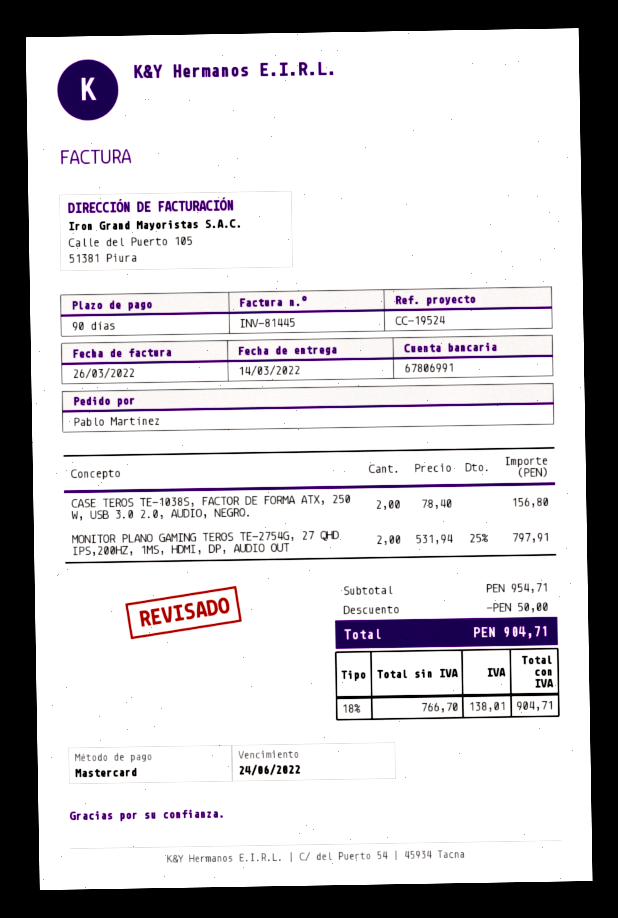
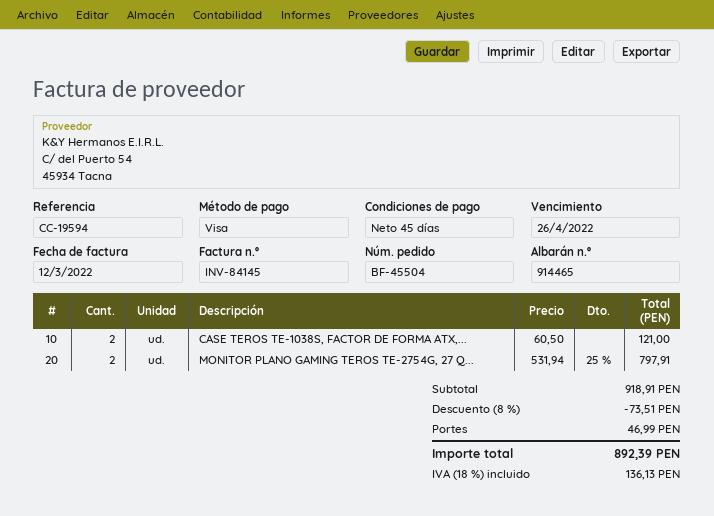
invoice number: INV-81445 -> INV-84145
invoice date: 2022-03-26 -> 2022-03-12
payment terms: 90 days -> 45 days
due date: 2022-06-24 -> 2022-04-26
reference: CC-19524 -> CC-19594
payment method: Mastercard -> Visa
CASE TEROS TE-1038S, FACTOR DE FORMA ATX, 250 W, USB 3.0 2.0, AUDIO, NEGRO.: 2 x 78.40 = 156.80 -> 2 x 60.50 = 121.00
subtotal: 954.71 -> 918.91
discount: 50.00 -> 73.51
shipping: none -> 46.99
tax: 18% = 138.01 -> 18% = 136.13
total: 904.71 -> 892.39

